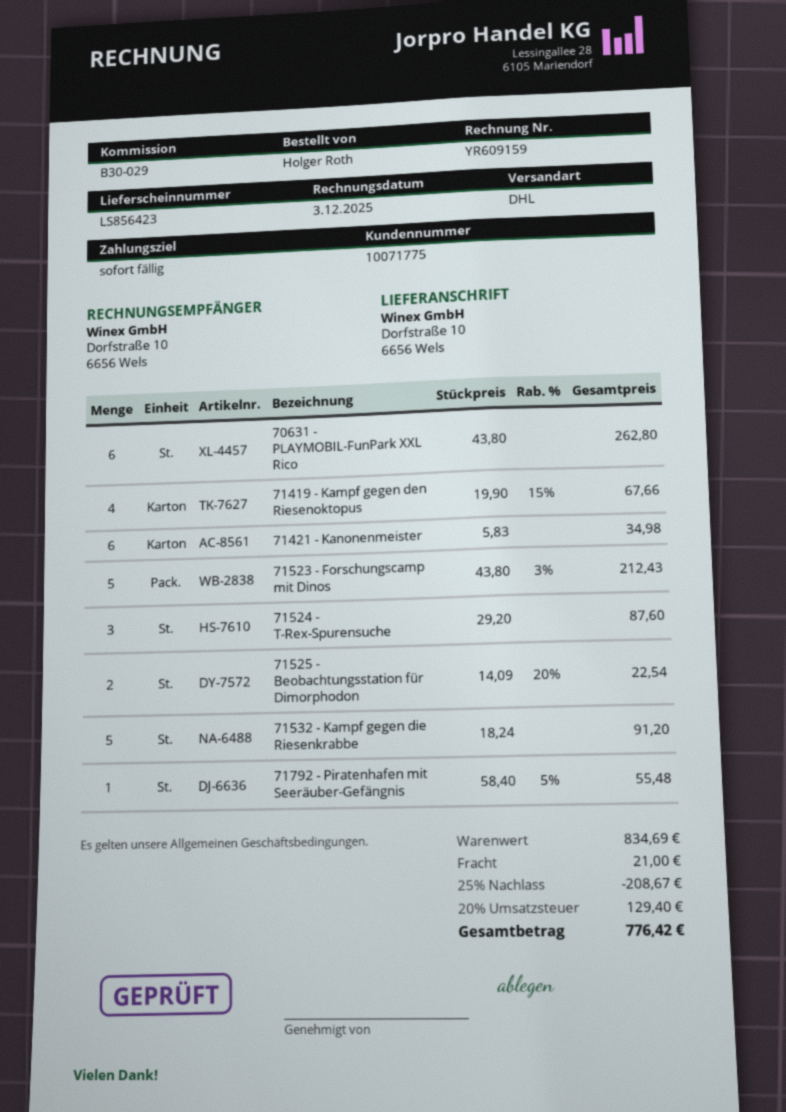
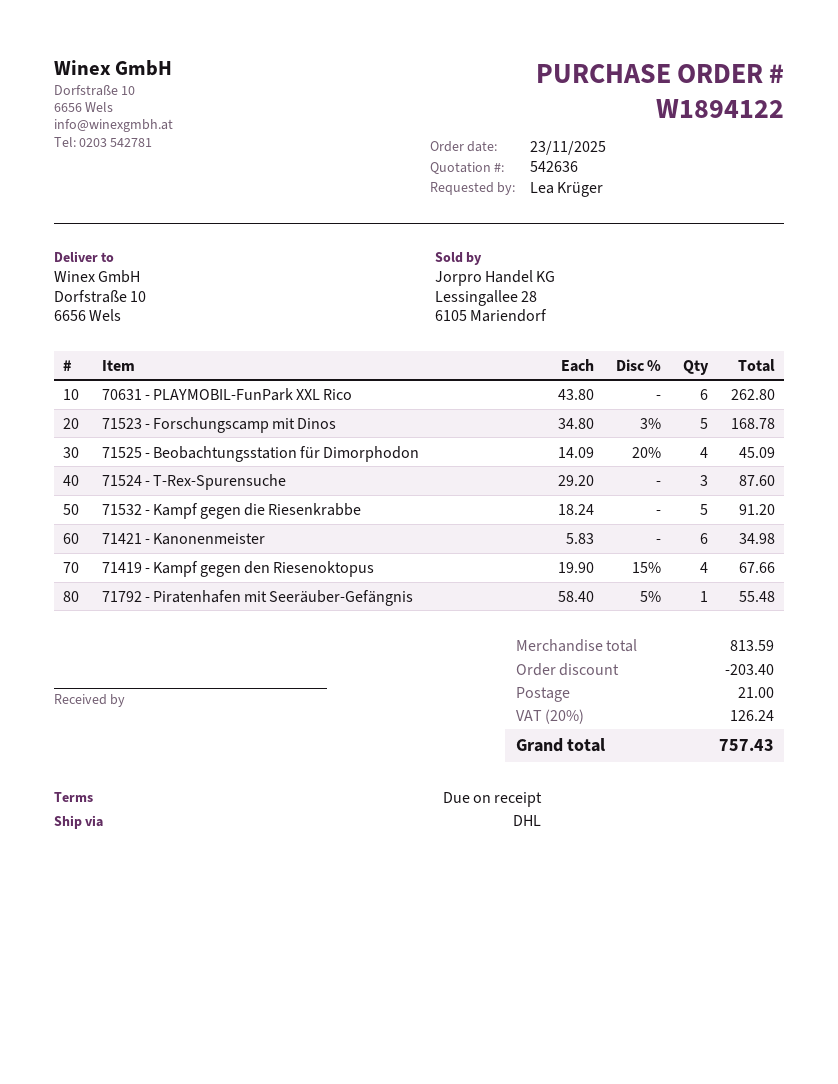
ordered by: Holger Roth -> Lea Krüger
71523 - Forschungscamp mit Dinos: 5 x 43.80 - 3% = 212.43 -> 5 x 34.80 - 3% = 168.78
71525 - Beobachtungsstation für Dimorphodon: 2 x 14.09 - 20% = 22.54 -> 4 x 14.09 - 20% = 45.09
subtotal: 834.69 -> 813.59
discount: 208.67 -> 203.40
tax: 20% = 129.40 -> 20% = 126.24
total: 776.42 -> 757.43

